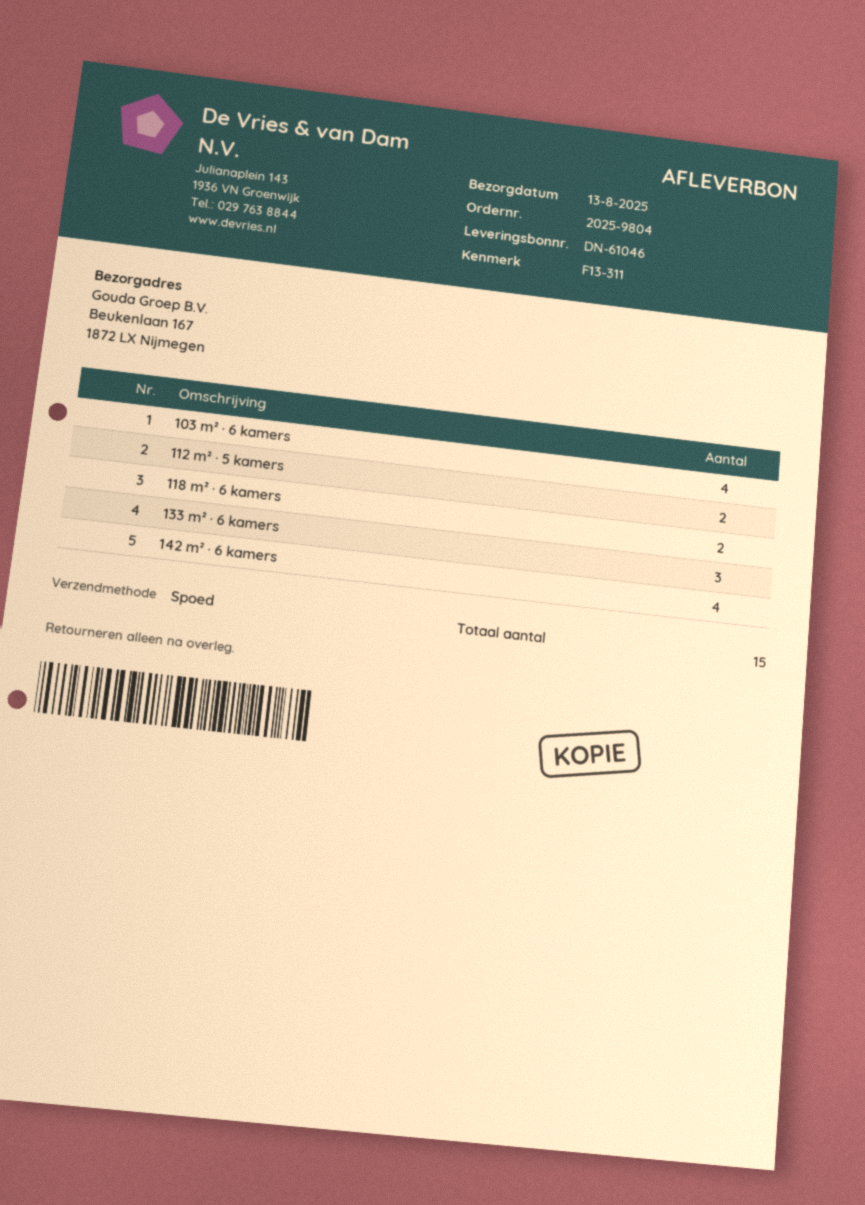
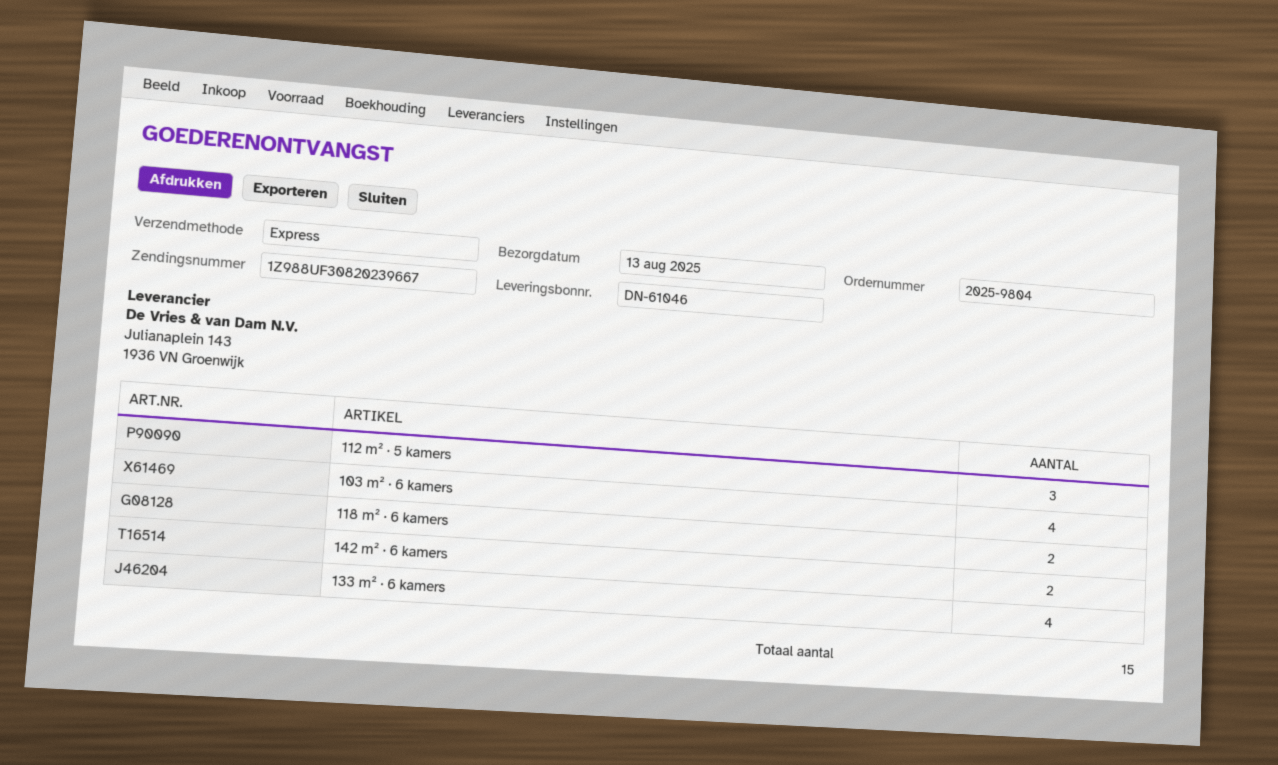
112 m² · 5 kamers: 2 -> 3
133 m² · 6 kamers: 3 -> 4
142 m² · 6 kamers: 4 -> 2

